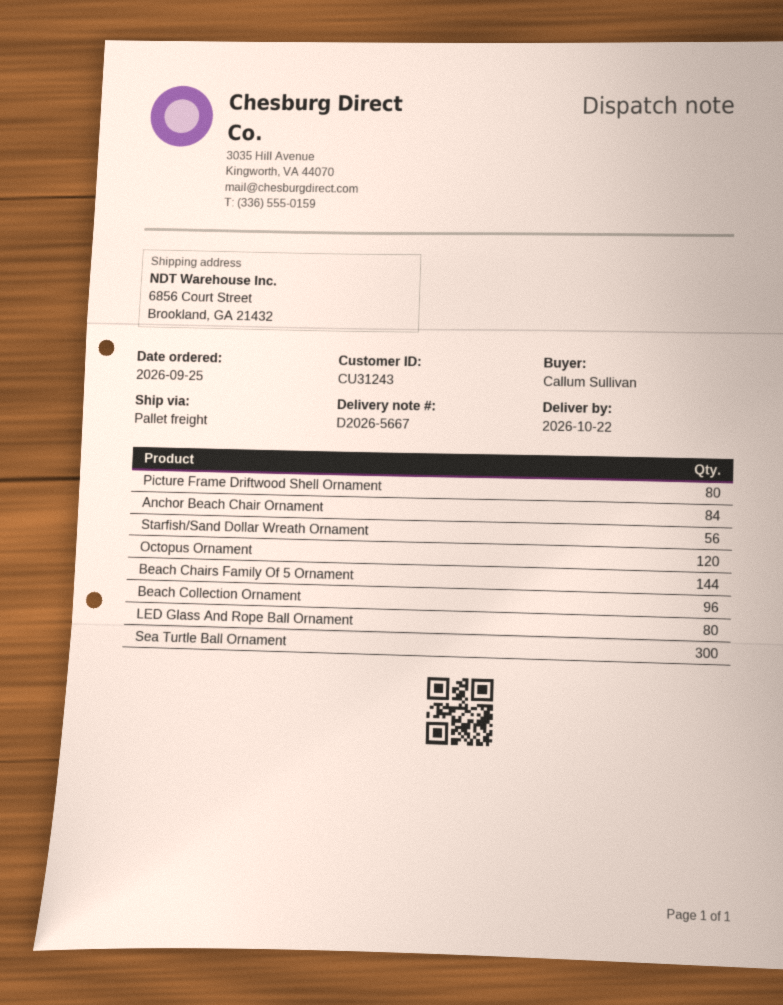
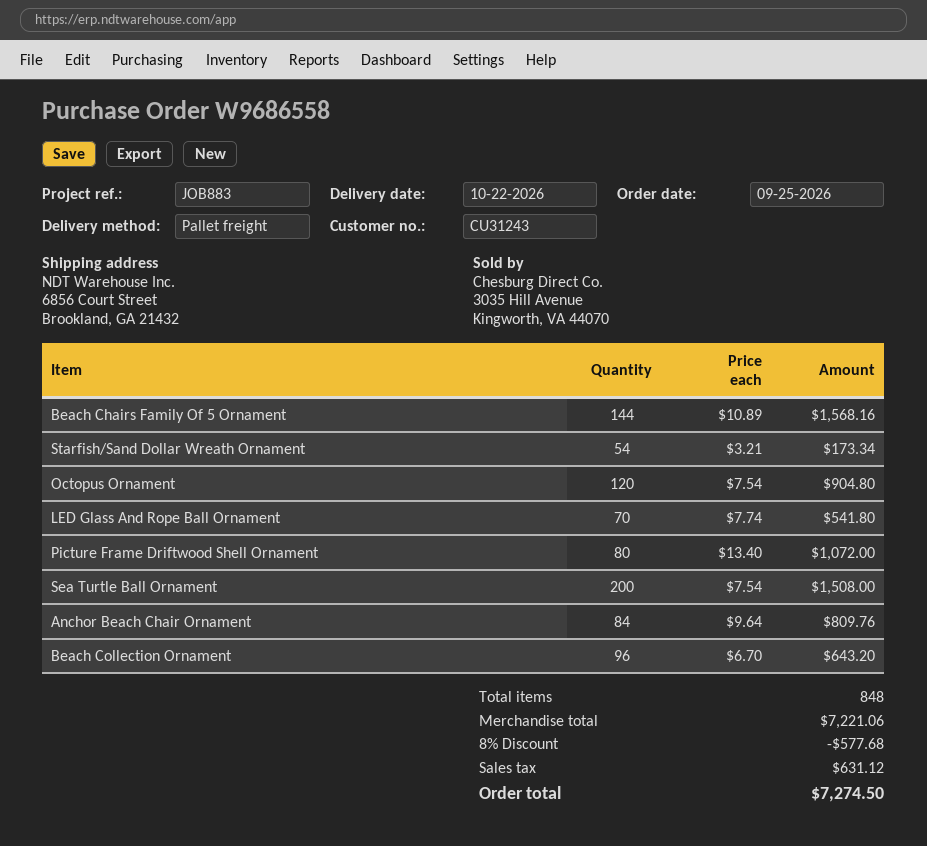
Starfish/Sand Dollar Wreath Ornament: 56 -> 54
LED Glass And Rope Ball Ornament: 80 -> 70
Sea Turtle Ball Ornament: 300 -> 200

